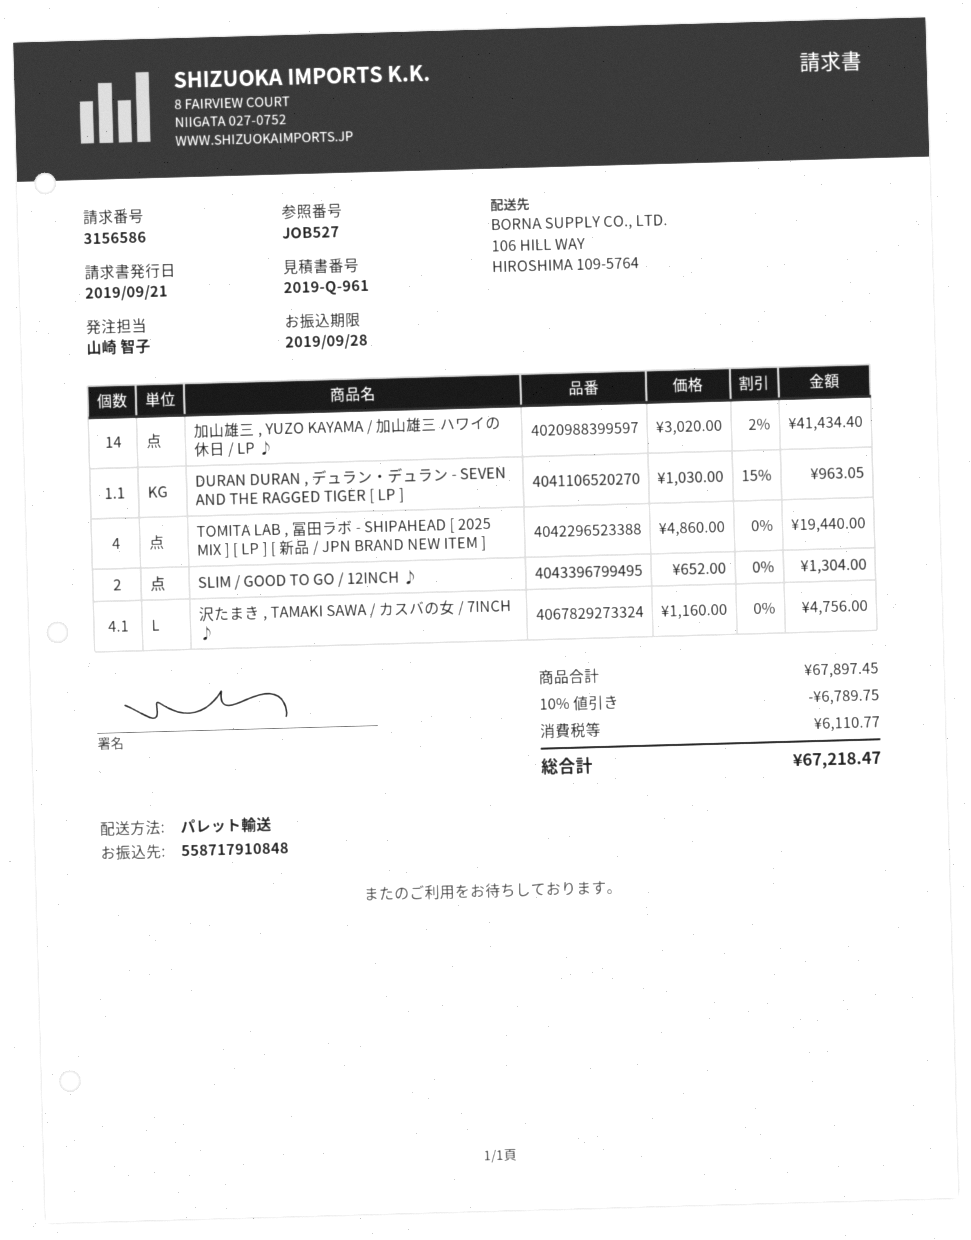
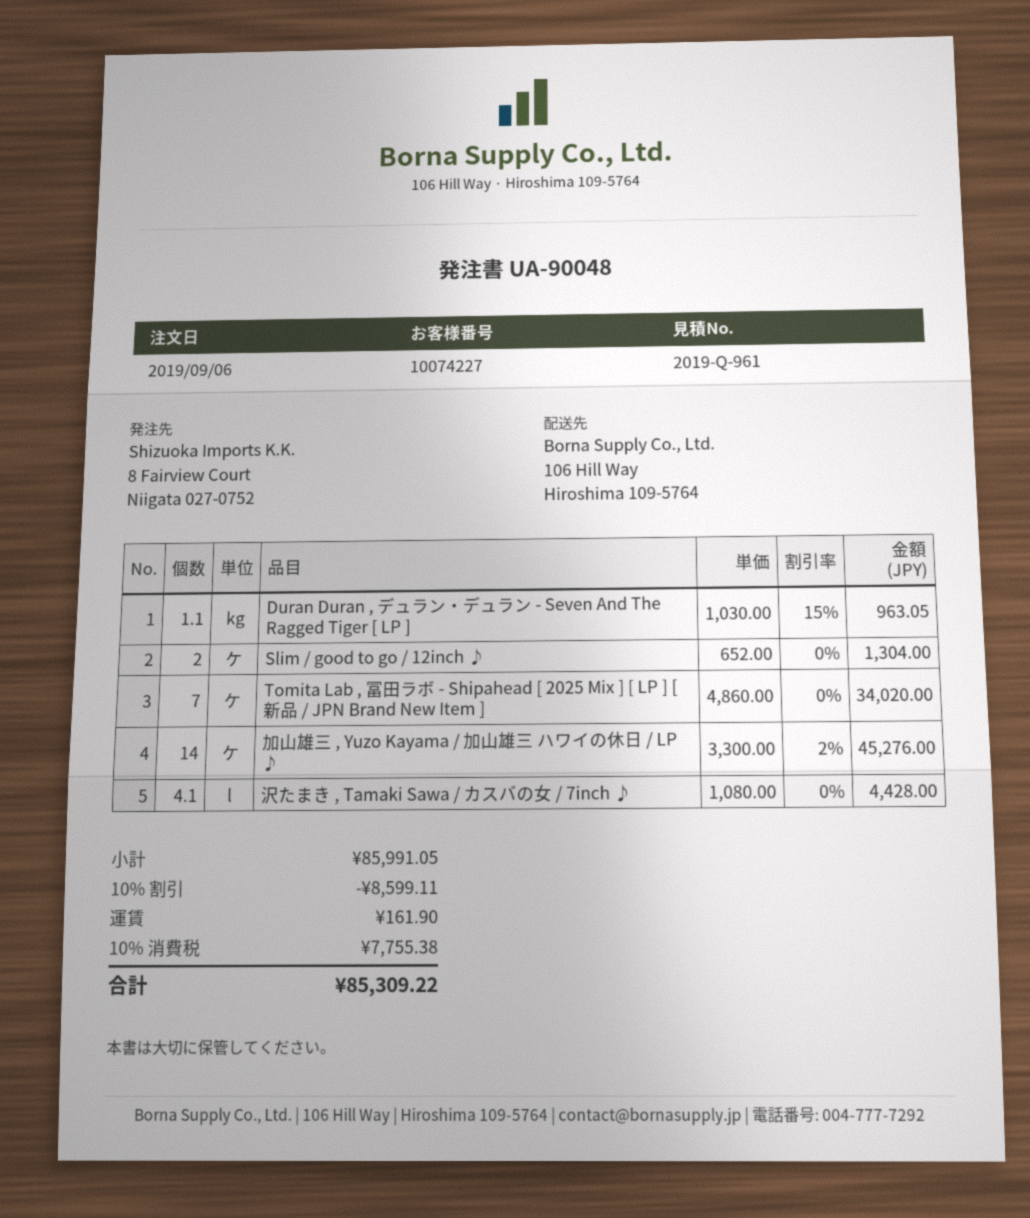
加山雄三 , YUZO KAYAMA / 加山雄三 ハワイの休日 / LP ♪: 14 x 3020.00 - 2% = 41434.40 -> 14 x 3300.00 - 2% = 45276.00
TOMITA LAB , 冨田ラボ - SHIPAHEAD [ 2025 MIX ] [ LP ] [ 新品 / JPN BRAND NEW ITEM ]: 4 x 4860.00 = 19440.00 -> 7 x 4860.00 = 34020.00
沢たまき , TAMAKI SAWA / カスバの女 / 7INCH ♪: 4.1 x 1160.00 = 4756.00 -> 4.1 x 1080.00 = 4428.00
subtotal: 67897.45 -> 85991.05
discount: 10% = 6789.75 -> 10% = 8599.11
shipping: none -> 161.90
tax: 6110.77 -> 7755.38
total: 67218.47 -> 85309.22

